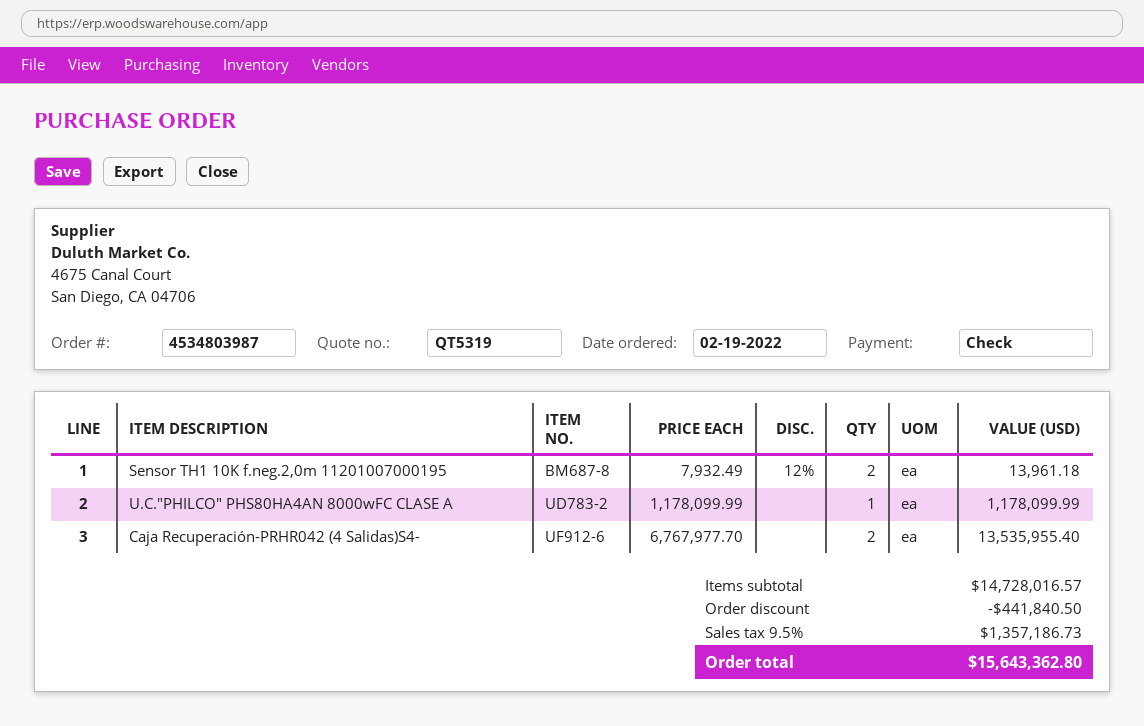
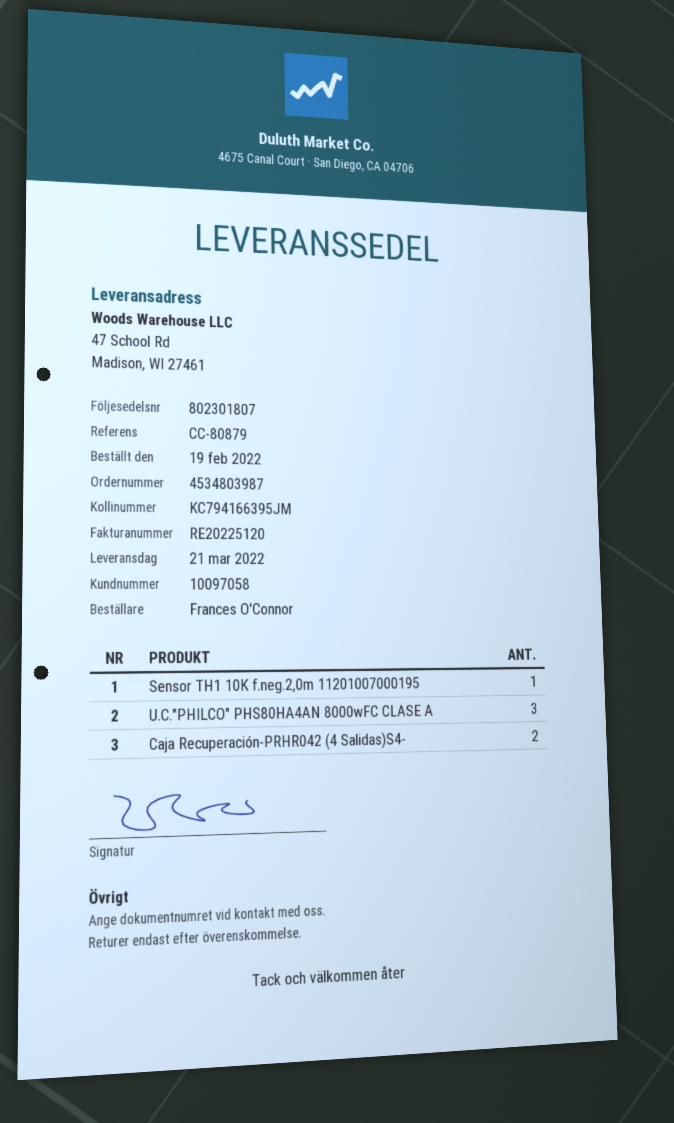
Sensor TH1 10K f.neg.2,0m 11201007000195: 2 -> 1
U.C."PHILCO" PHS80HA4AN 8000wFC CLASE A: 1 -> 3

